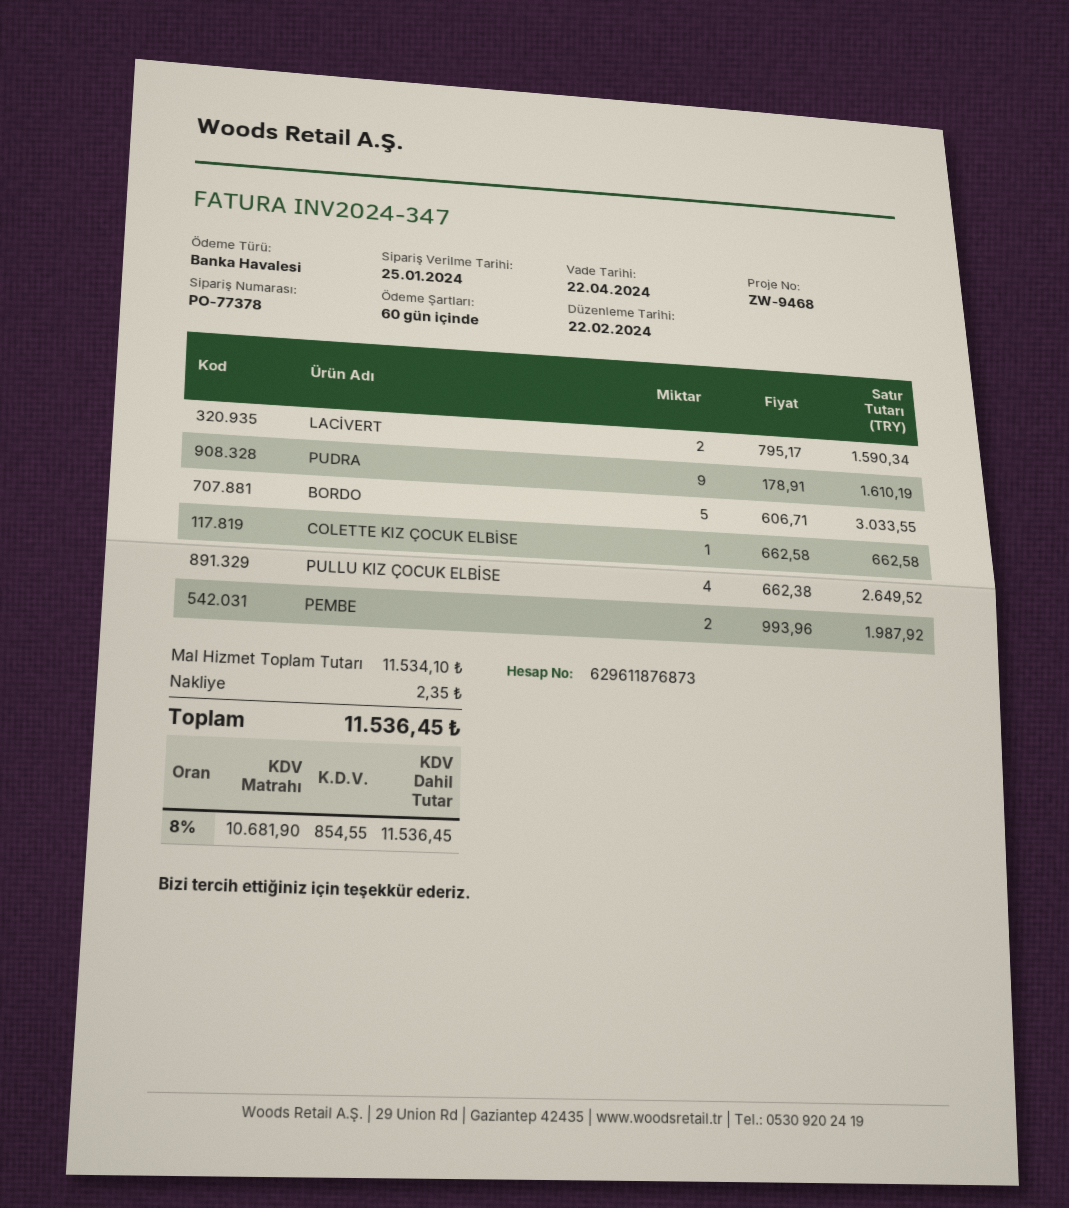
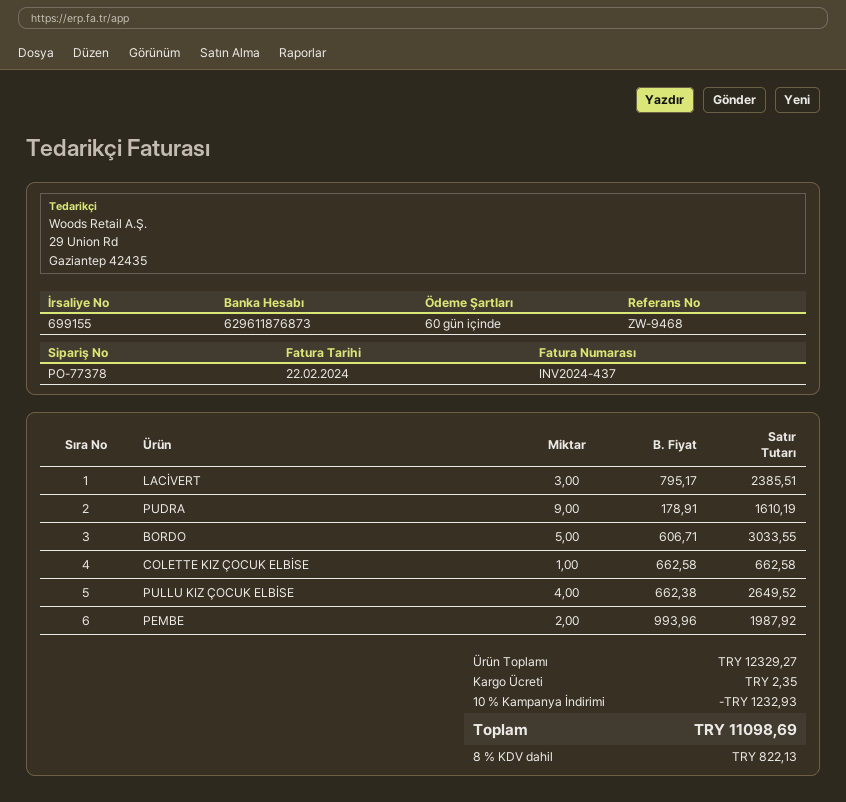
invoice number: INV2024-347 -> INV2024-437
LACİVERT: 2 x 795.17 = 1590.34 -> 3 x 795.17 = 2385.51
subtotal: 11534.10 -> 12329.27
discount: none -> 10% = 1232.93
tax: 8% = 854.55 -> 8% = 822.13
total: 11536.45 -> 11098.69

